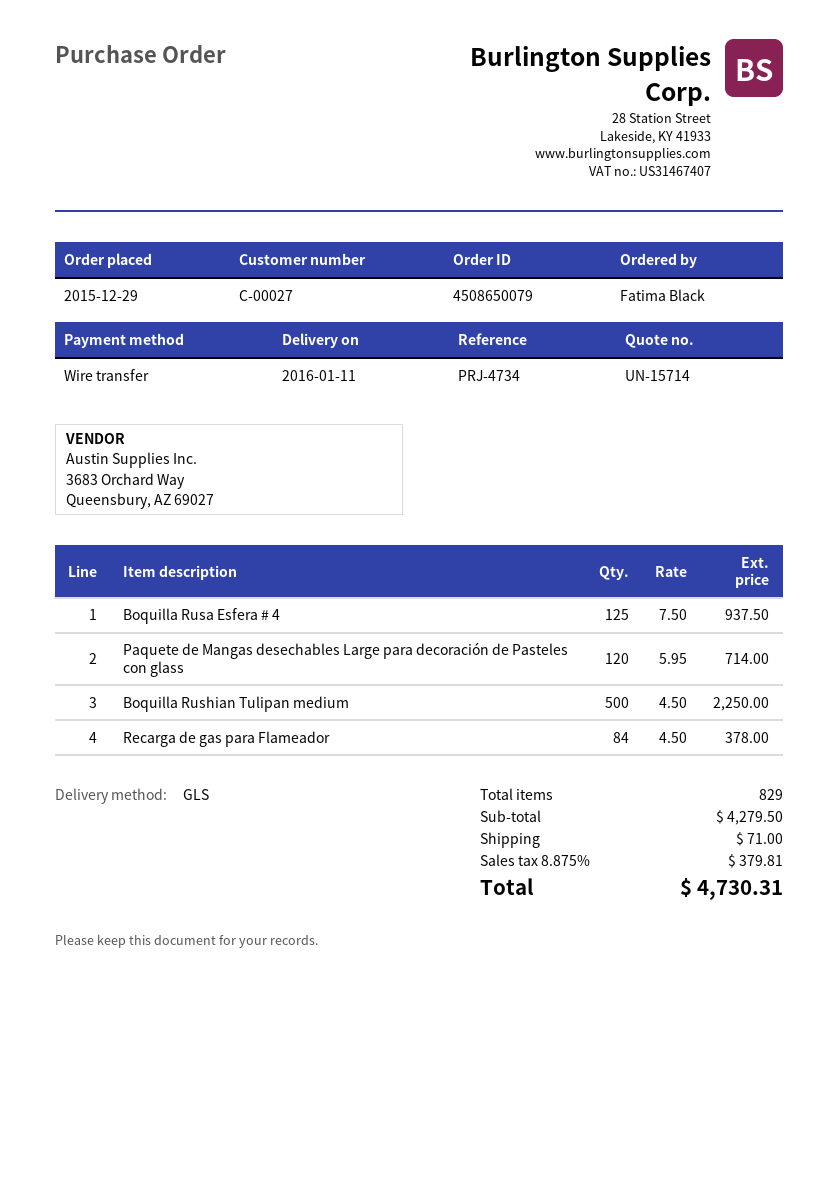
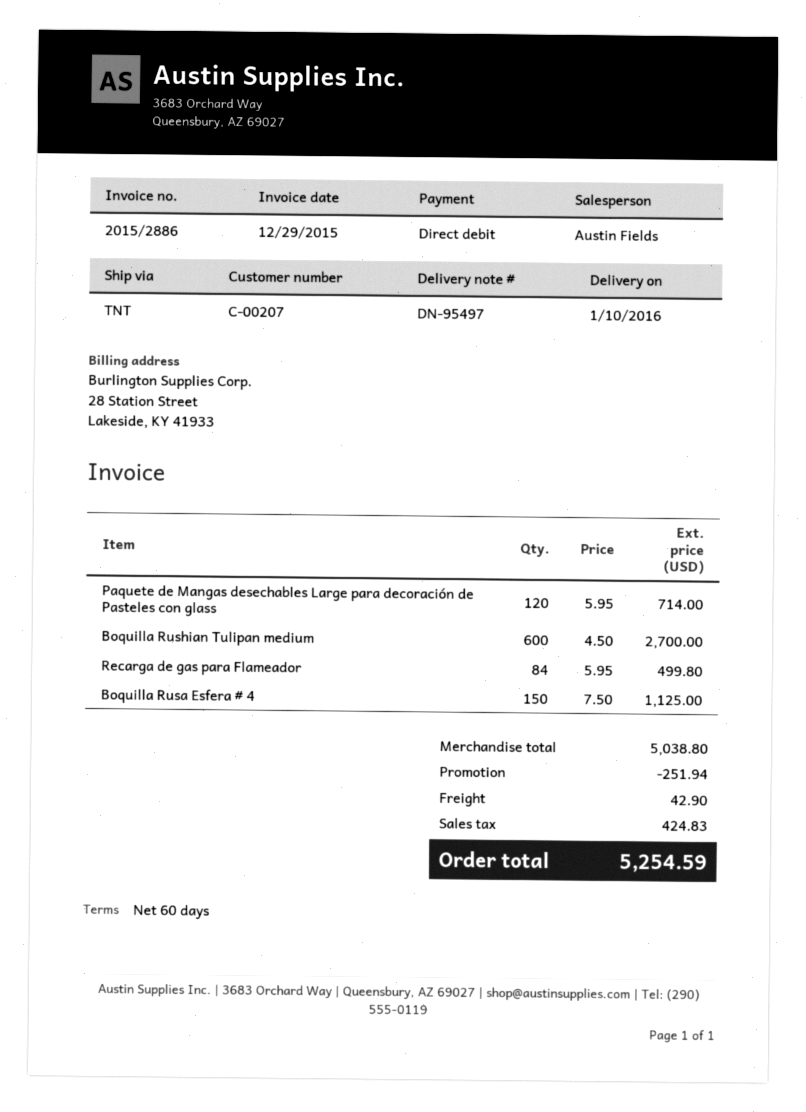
delivery date: 2016-01-11 -> 2016-01-10
customer number: C-00027 -> C-00207
payment method: bank transfer -> direct debit
shipping method: GLS -> TNT
Boquilla Rusa Esfera # 4: 125 x 7.50 = 937.50 -> 150 x 7.50 = 1125.00
Boquilla Rushian Tulipan medium: 500 x 4.50 = 2250.00 -> 600 x 4.50 = 2700.00
Recarga de gas para Flameador: 84 x 4.50 = 378.00 -> 84 x 5.95 = 499.80
subtotal: 4279.50 -> 5038.80
discount: none -> 251.94
shipping: 71.00 -> 42.90
tax: 379.81 -> 424.83
total: 4730.31 -> 5254.59

